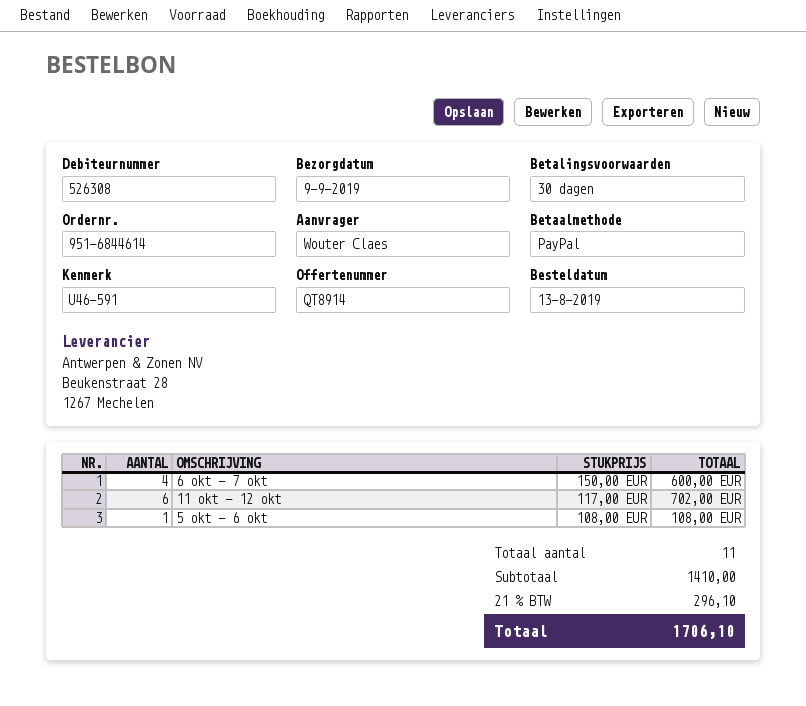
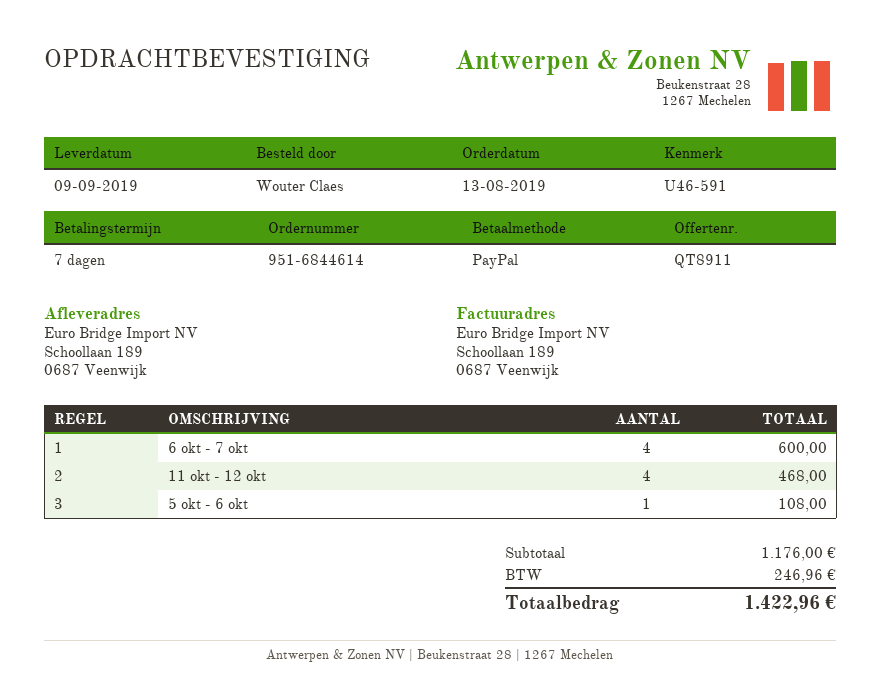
quote number: QT8914 -> QT8911
payment terms: 30 days -> 7 days
11 okt - 12 okt: 6 for 702.00 -> 4 for 468.00
subtotal: 1410.00 -> 1176.00
tax: 296.10 -> 246.96
total: 1706.10 -> 1422.96

